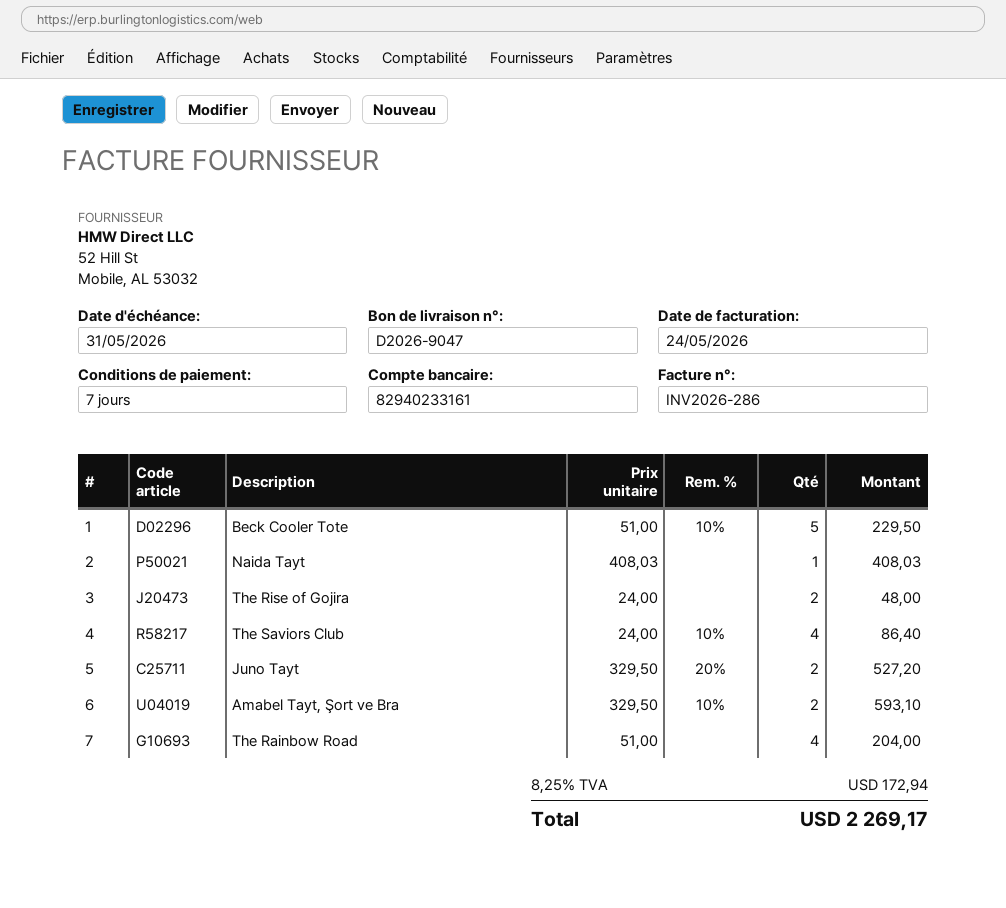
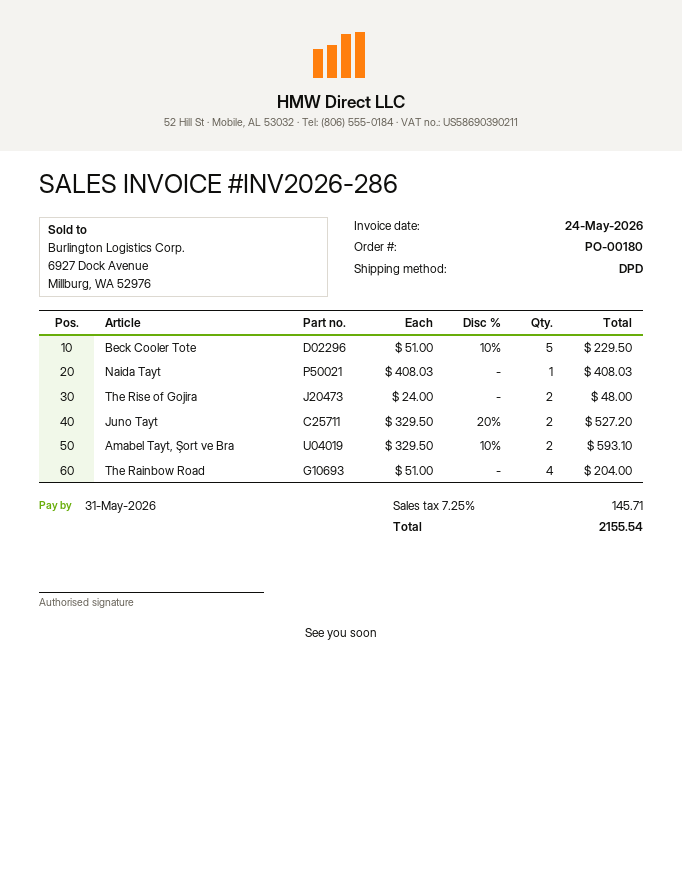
The Saviors Club: 4 x 24.00 - 10% = 86.40 -> none
tax: 8.25% = 172.94 -> 7.25% = 145.71
total: 2269.17 -> 2155.54

